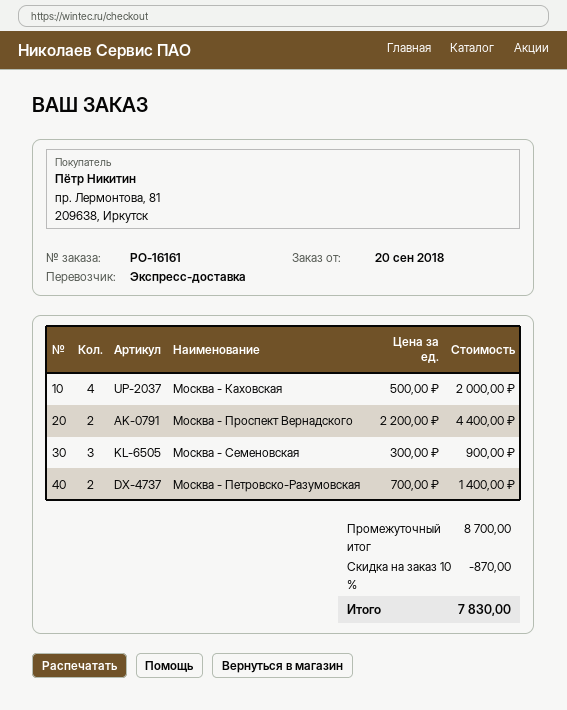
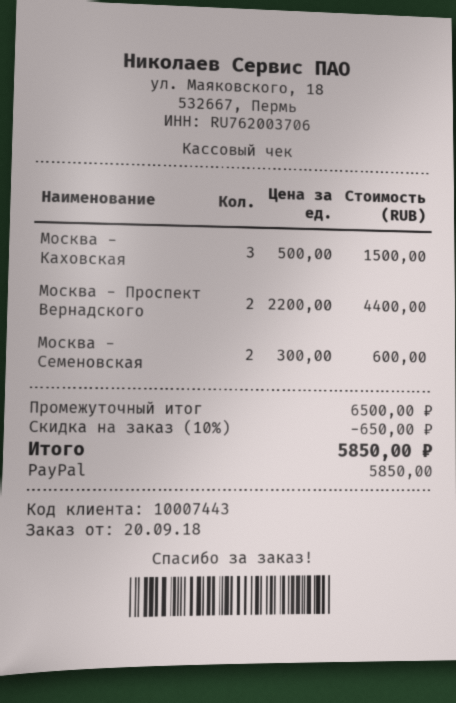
Москва - Каховская: 4 x 500.00 = 2000.00 -> 3 x 500.00 = 1500.00
Москва - Семеновская: 3 x 300.00 = 900.00 -> 2 x 300.00 = 600.00
Москва - Петровско-Разумовская: 2 x 700.00 = 1400.00 -> none
subtotal: 8700.00 -> 6500.00
discount: 10% = 870.00 -> 10% = 650.00
total: 7830.00 -> 5850.00

